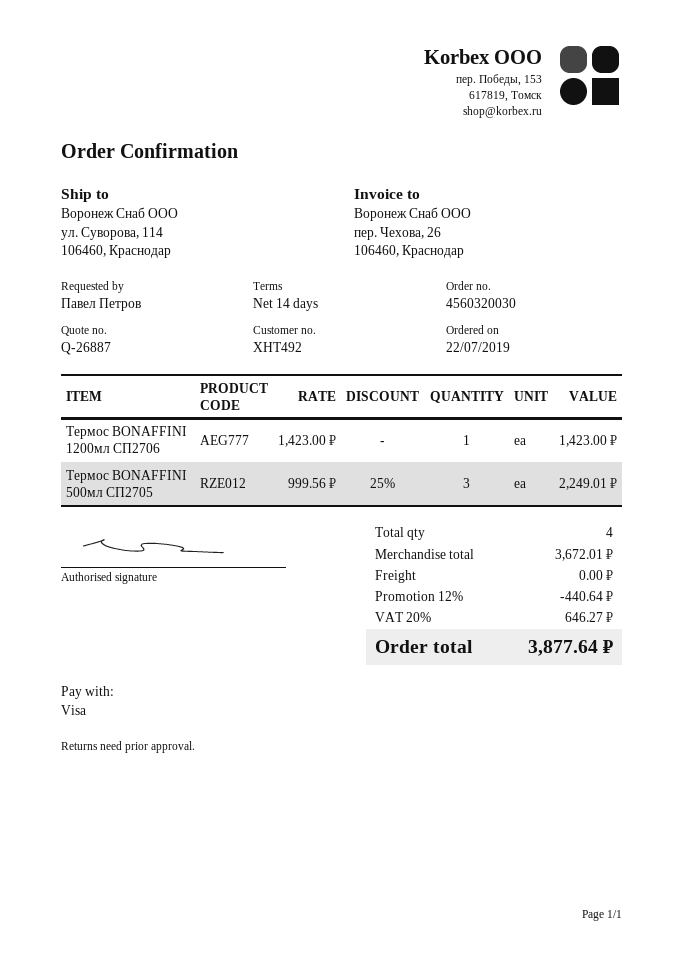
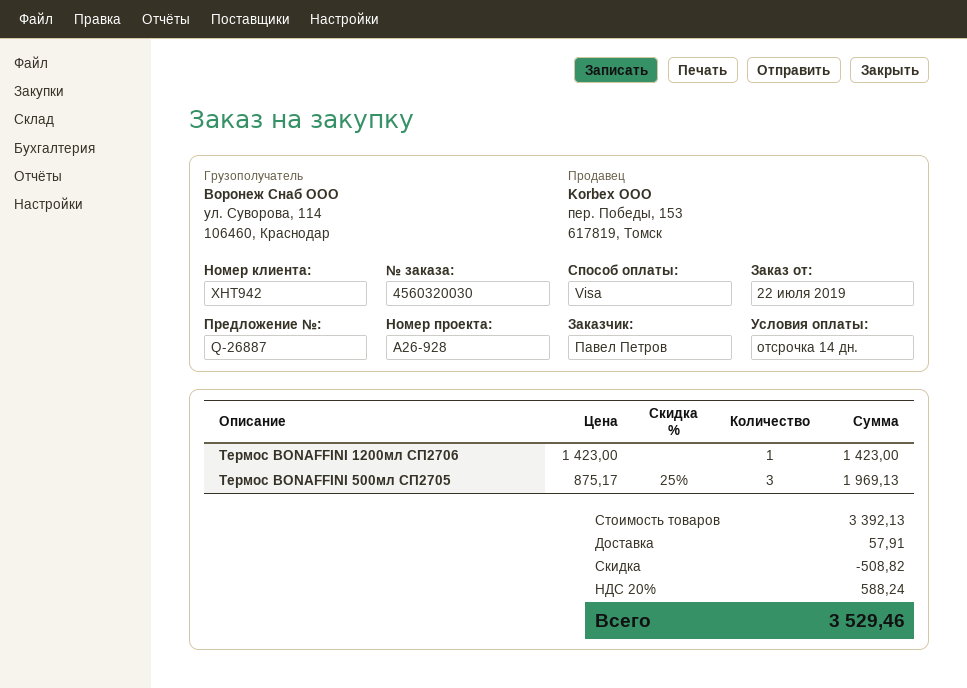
customer number: XHT492 -> XHT942
Термос BONAFFINI 500мл СП2705: 3 x 999.56 - 25% = 2249.01 -> 3 x 875.17 - 25% = 1969.13
subtotal: 3672.01 -> 3392.13
discount: 440.64 -> 508.82
shipping: 0.00 -> 57.91
tax: 20% = 646.27 -> 20% = 588.24
total: 3877.64 -> 3529.46

